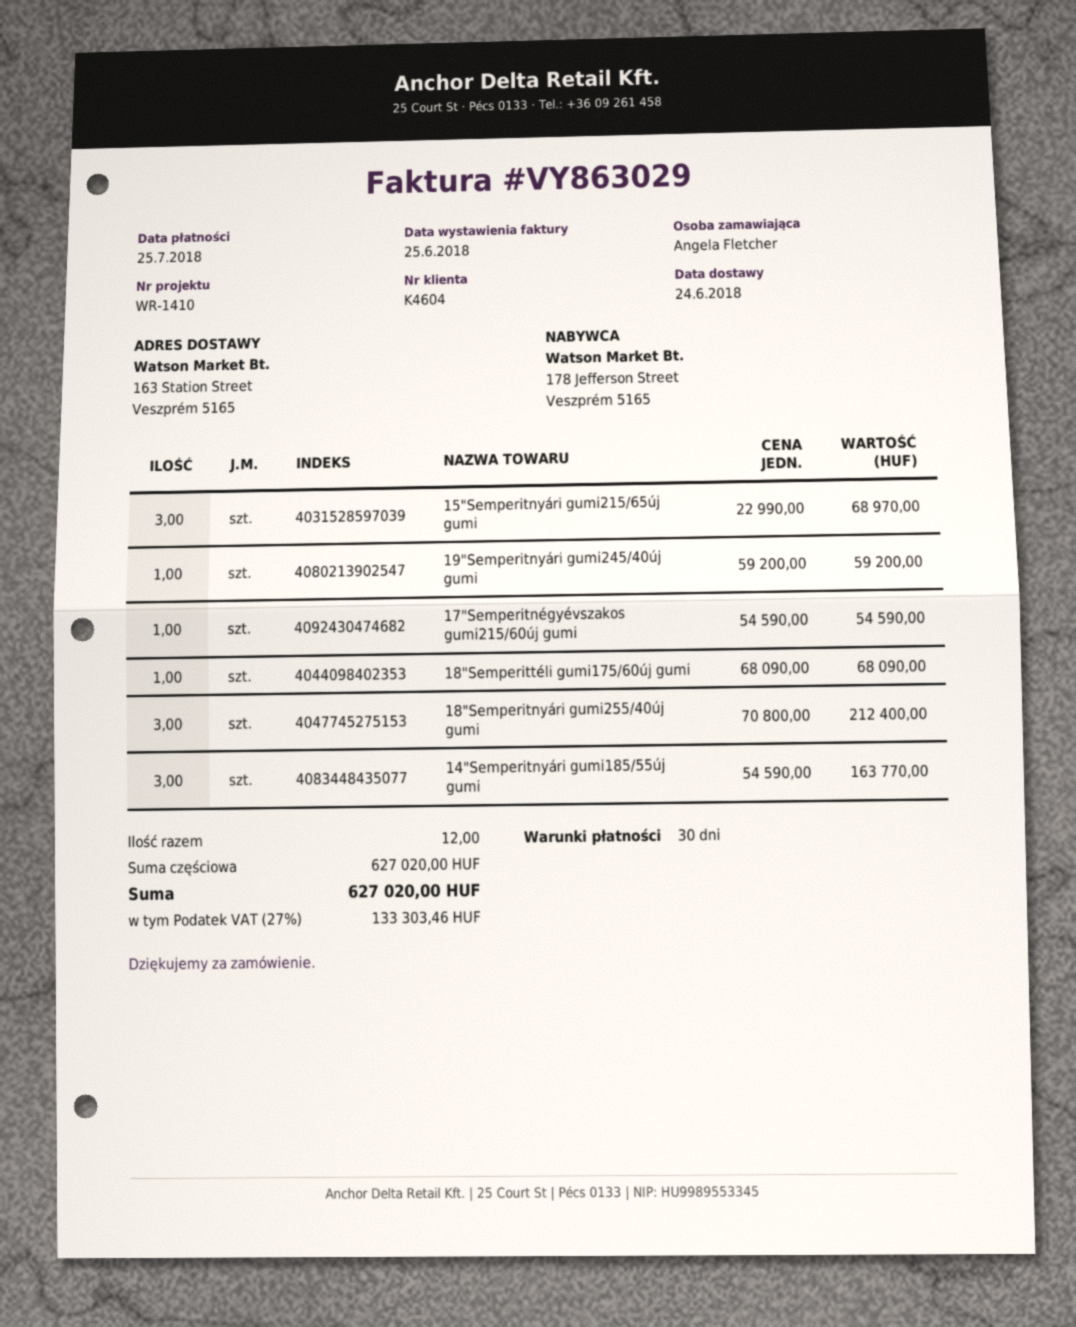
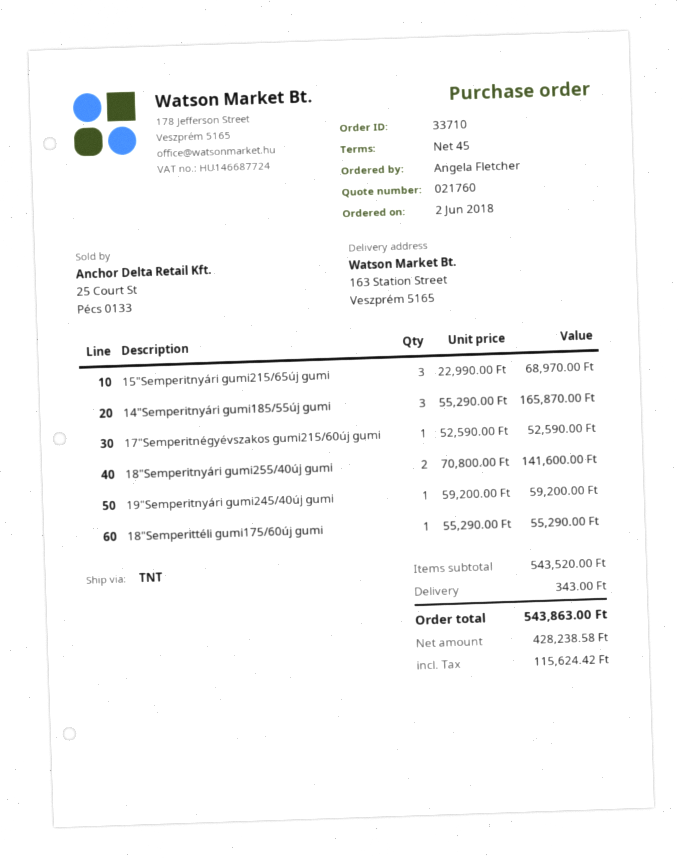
payment terms: 30 days -> 45 days
17"Semperitnégyévszakos gumi215/60új gumi: 1 x 54590.00 = 54590.00 -> 1 x 52590.00 = 52590.00
18"Semperittéli gumi175/60új gumi: 1 x 68090.00 = 68090.00 -> 1 x 55290.00 = 55290.00
18"Semperitnyári gumi255/40új gumi: 3 x 70800.00 = 212400.00 -> 2 x 70800.00 = 141600.00
14"Semperitnyári gumi185/55új gumi: 3 x 54590.00 = 163770.00 -> 3 x 55290.00 = 165870.00
subtotal: 627020.00 -> 543520.00
shipping: none -> 343.00
tax: 133303.46 -> 115624.42
total: 627020.00 -> 543863.00

